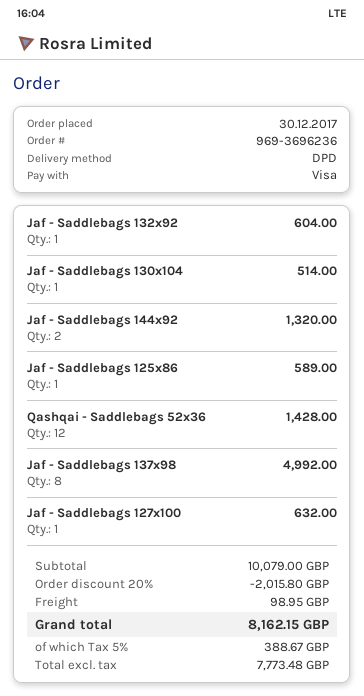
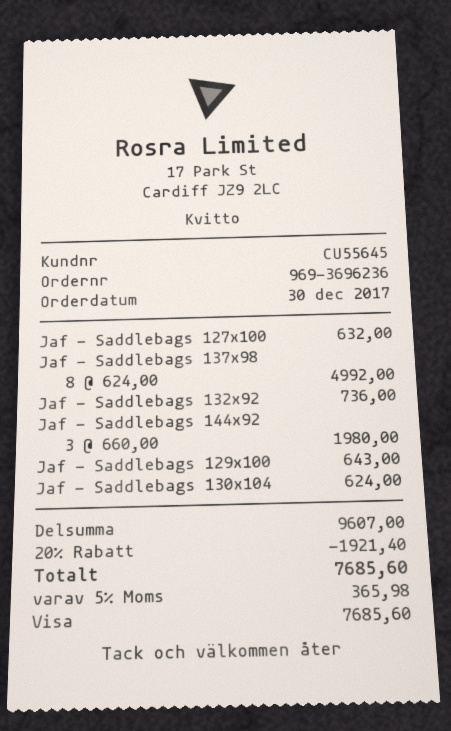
Jaf - Saddlebags 132x92: 1 for 604.00 -> 1 for 736.00
Jaf - Saddlebags 130x104: 1 for 514.00 -> 1 for 624.00
Jaf - Saddlebags 144x92: 2 for 1320.00 -> 3 for 1980.00
Jaf - Saddlebags 125x86: 1 for 589.00 -> none
Qashqai - Saddlebags 52x36: 12 for 1428.00 -> none
Jaf - Saddlebags 129x100: none -> 1 for 643.00
subtotal: 10079.00 -> 9607.00
discount: 20% = 2015.80 -> 20% = 1921.40
shipping: 98.95 -> none
tax: 5% = 388.67 -> 5% = 365.98
total: 8162.15 -> 7685.60

